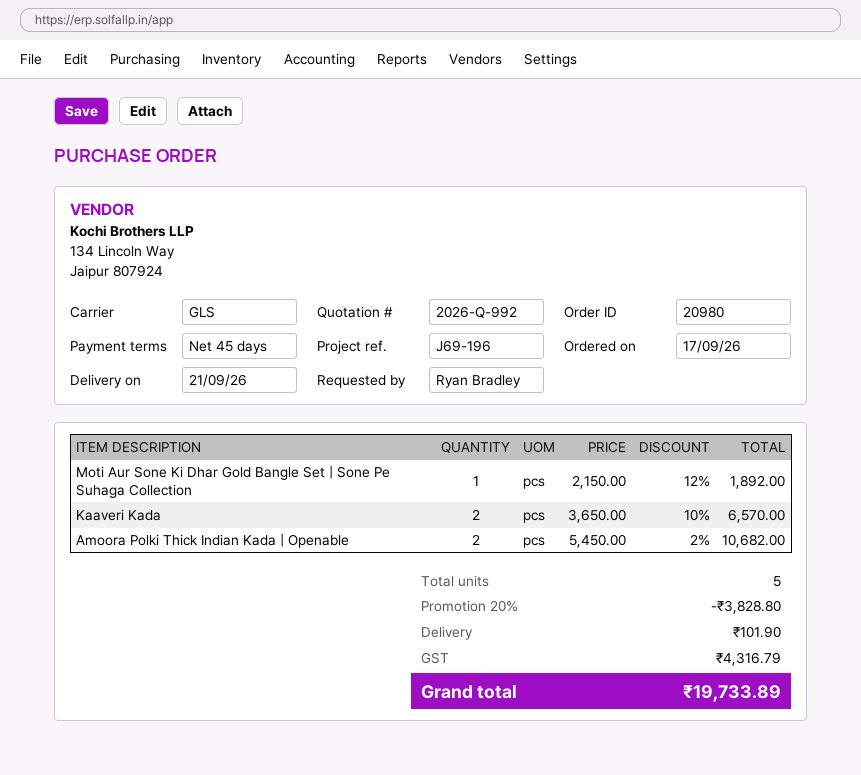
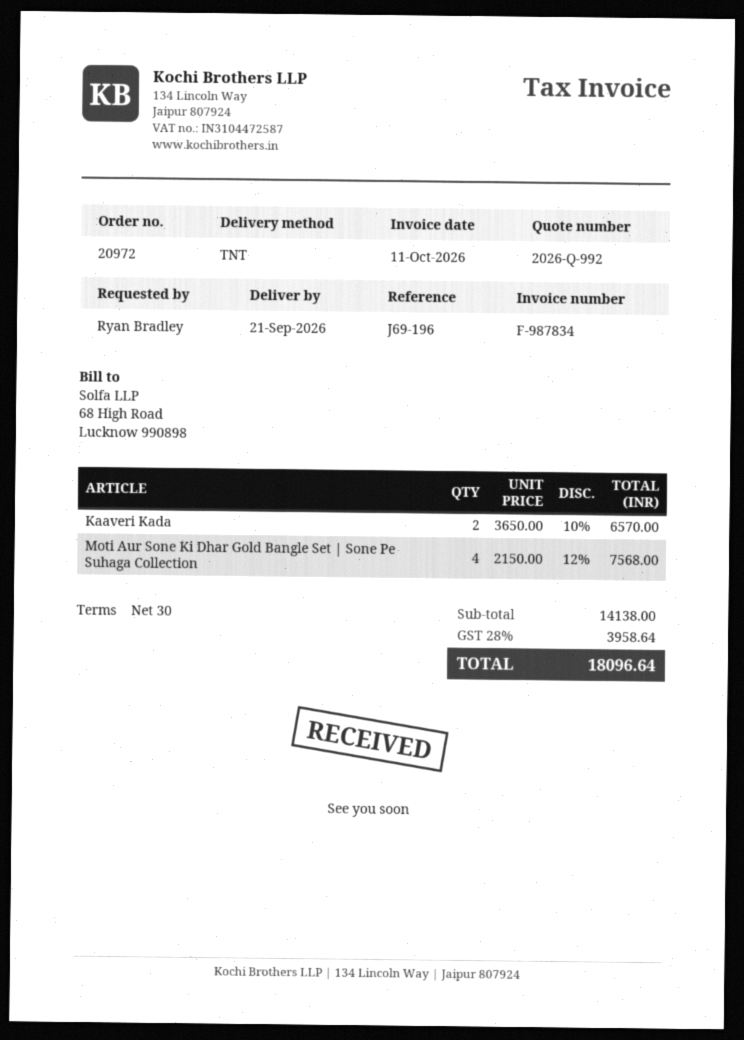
order number: 20980 -> 20972
payment terms: 45 days -> 30 days
shipping method: GLS -> TNT
Moti Aur Sone Ki Dhar Gold Bangle Set | Sone Pe Suhaga Collection: 1 x 2150.00 - 12% = 1892.00 -> 4 x 2150.00 - 12% = 7568.00
Amoora Polki Thick Indian Kada | Openable: 2 x 5450.00 - 2% = 10682.00 -> none
discount: 20% = 3828.80 -> none
shipping: 101.90 -> none
tax: 4316.79 -> 3958.64
total: 19733.89 -> 18096.64

